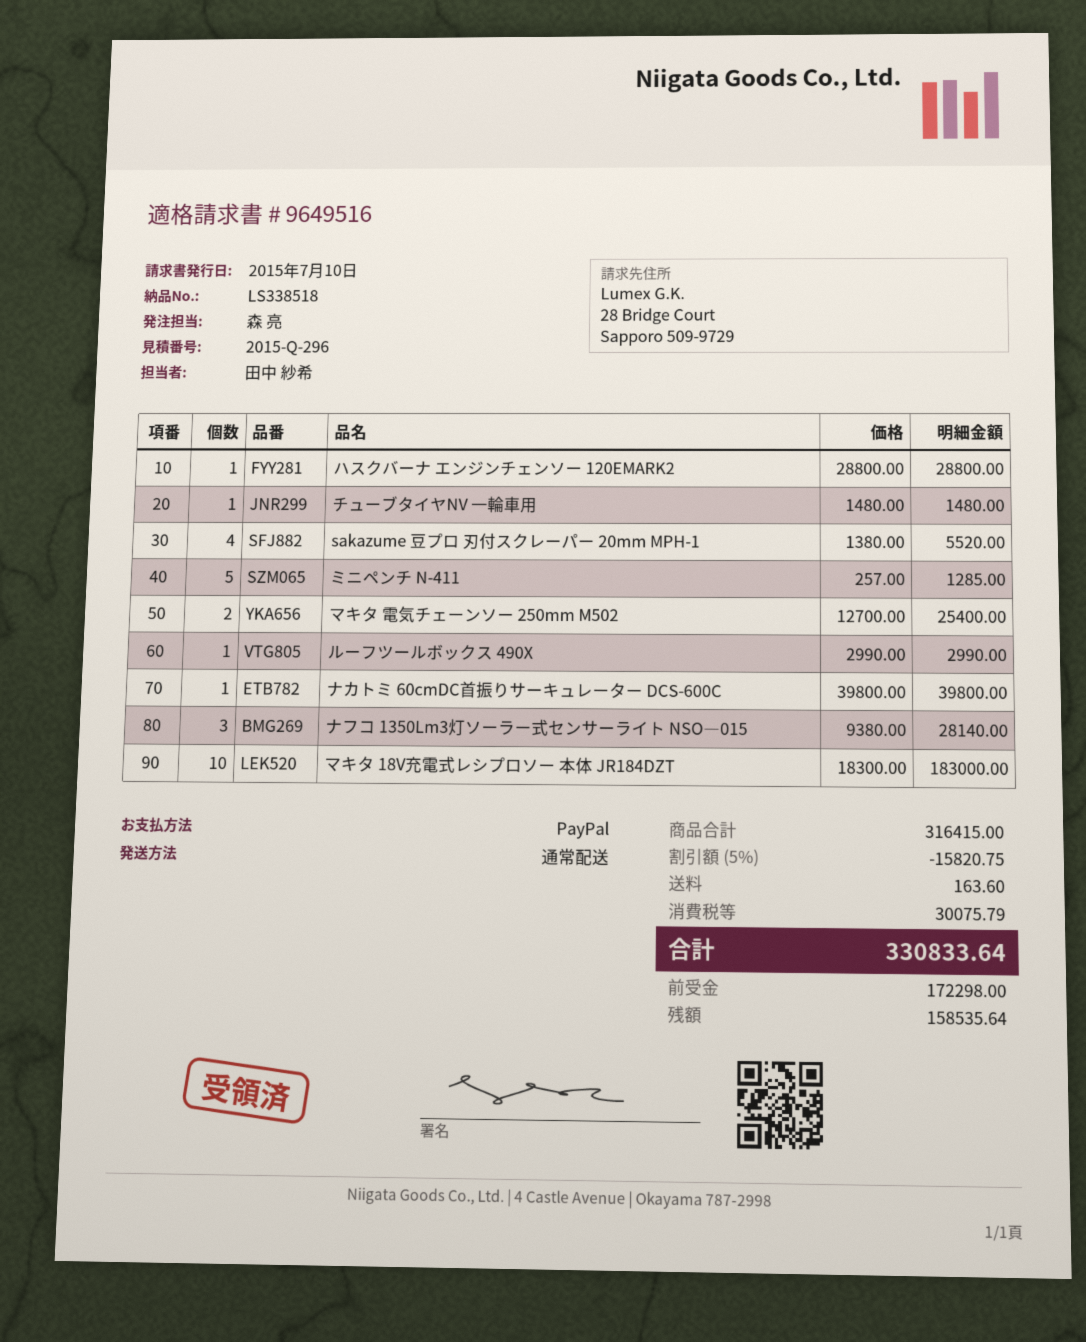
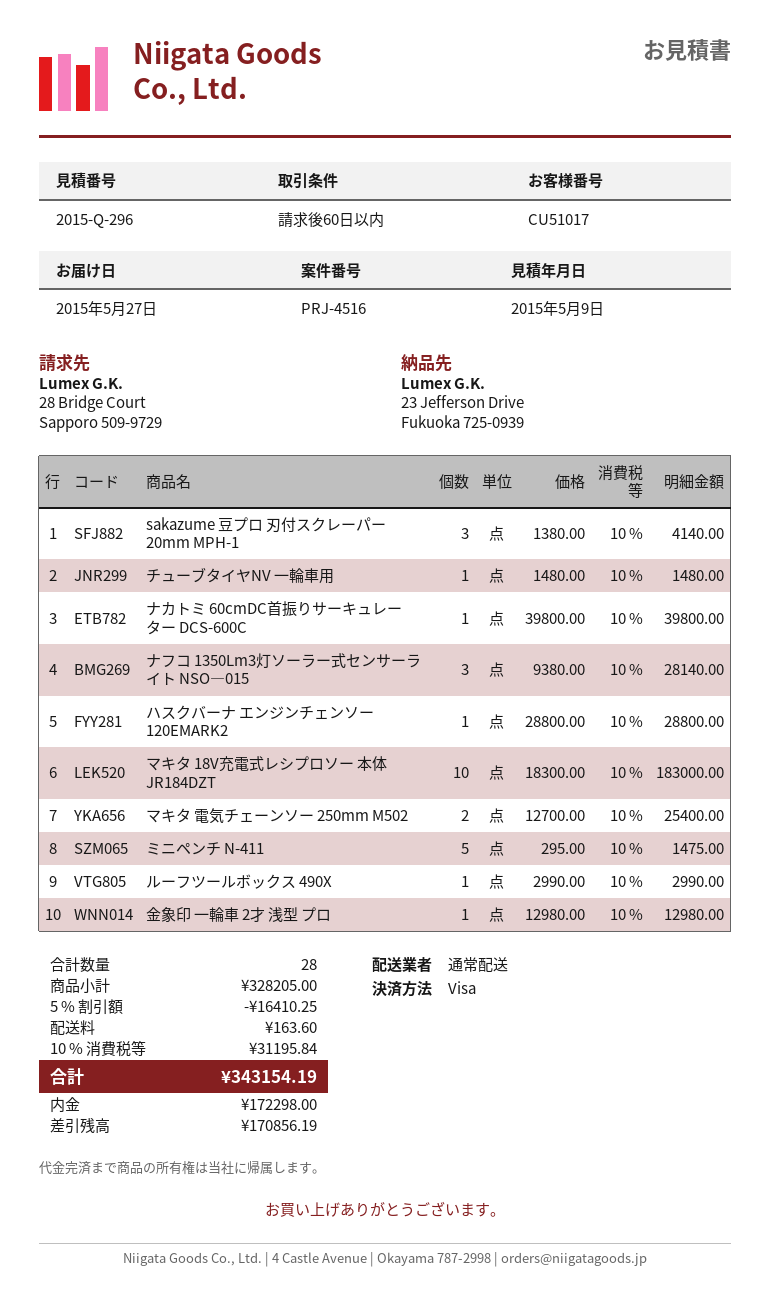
payment method: PayPal -> Visa
sakazume 豆プロ 刃付スクレーパー 20mm MPH-1: 4 x 1380.00 = 5520.00 -> 3 x 1380.00 = 4140.00
ミニペンチ N-411: 5 x 257.00 = 1285.00 -> 5 x 295.00 = 1475.00
金象印 一輪車 2才 浅型 プロ: none -> 1 x 12980.00 = 12980.00
subtotal: 316415.00 -> 328205.00
discount: 5% = 15820.75 -> 5% = 16410.25
tax: 30075.79 -> 31195.84
total: 330833.64 -> 343154.19
balance: 158535.64 -> 170856.19

